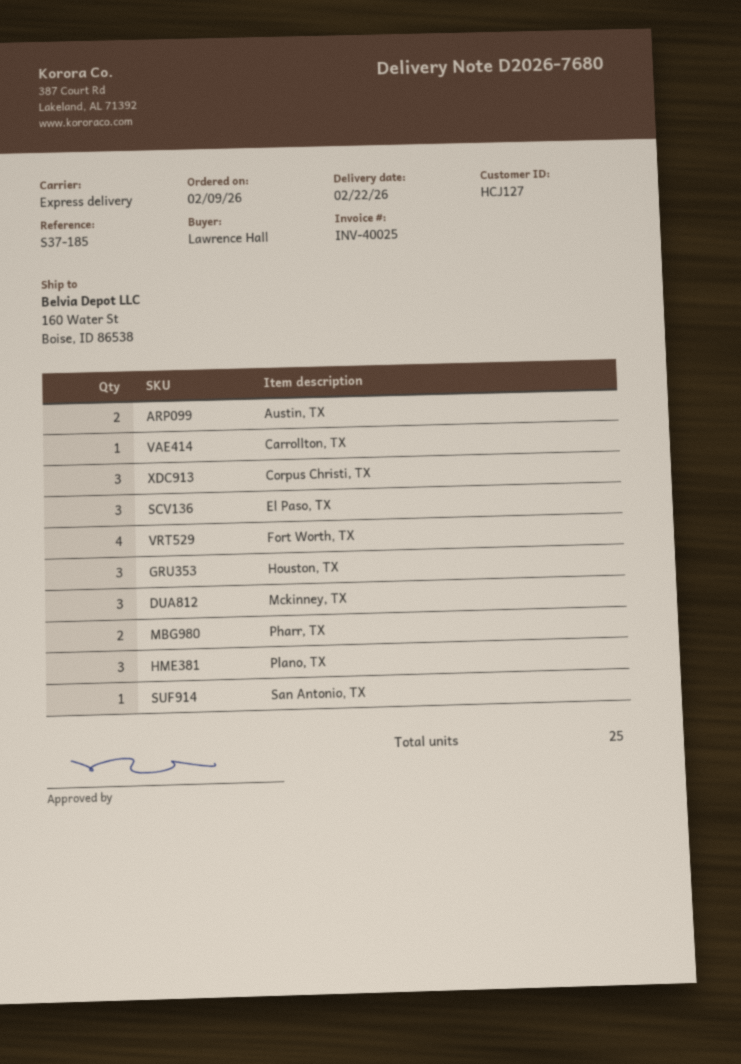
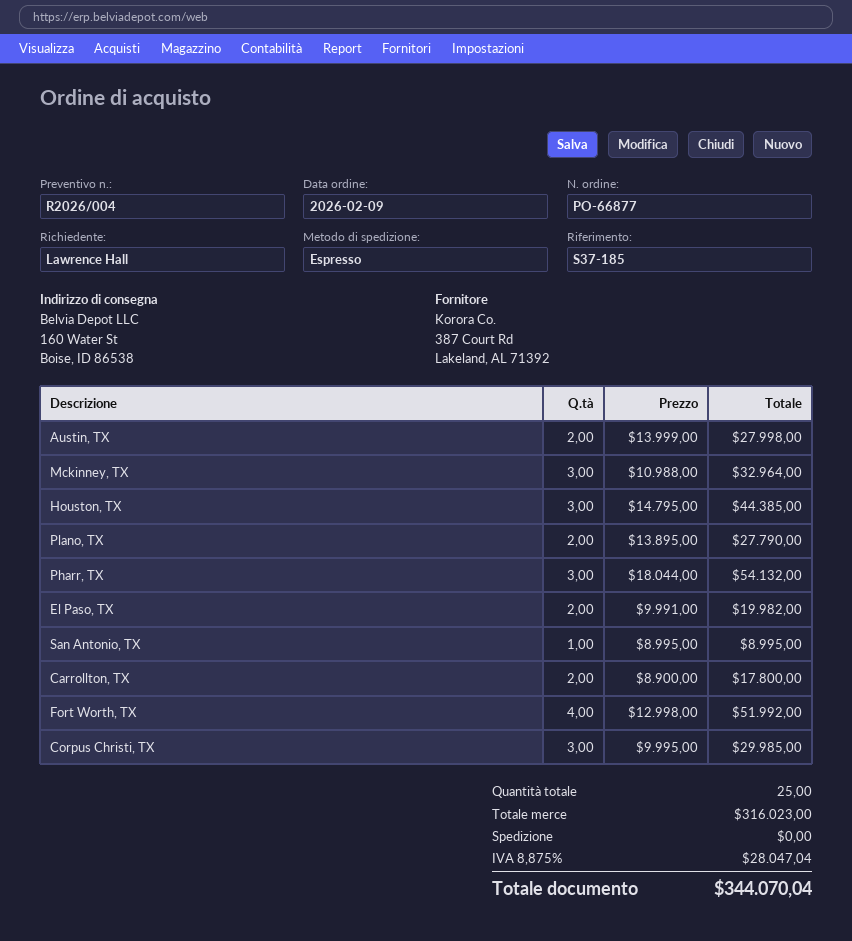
Carrollton, TX: 1 -> 2
El Paso, TX: 3 -> 2
Pharr, TX: 2 -> 3
Plano, TX: 3 -> 2

